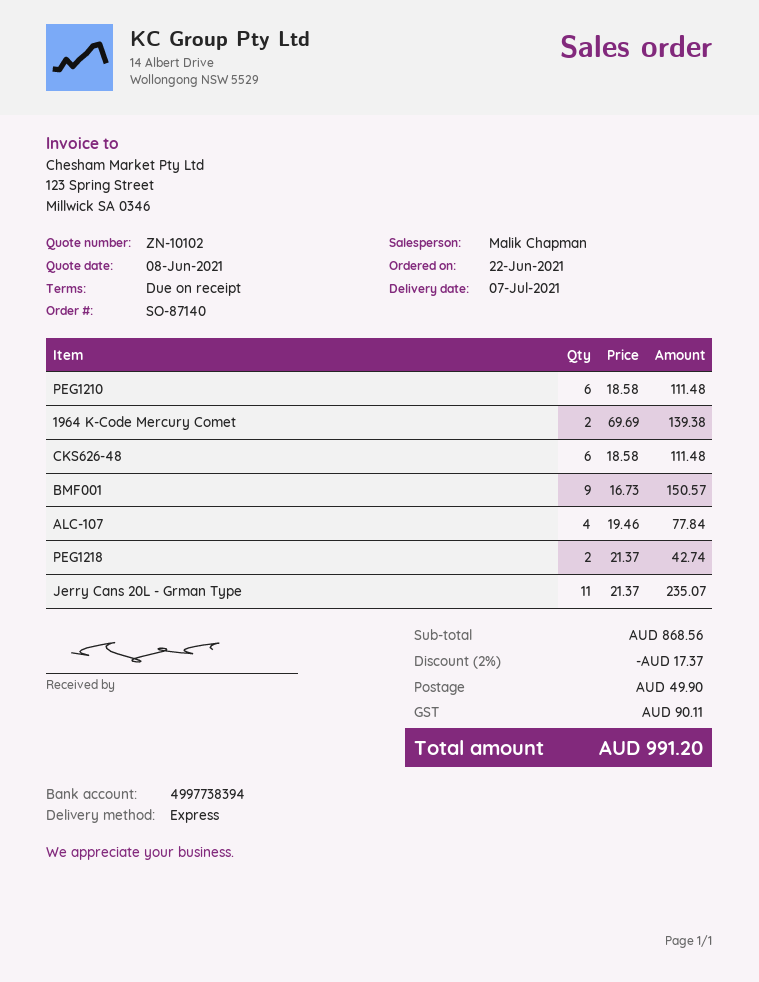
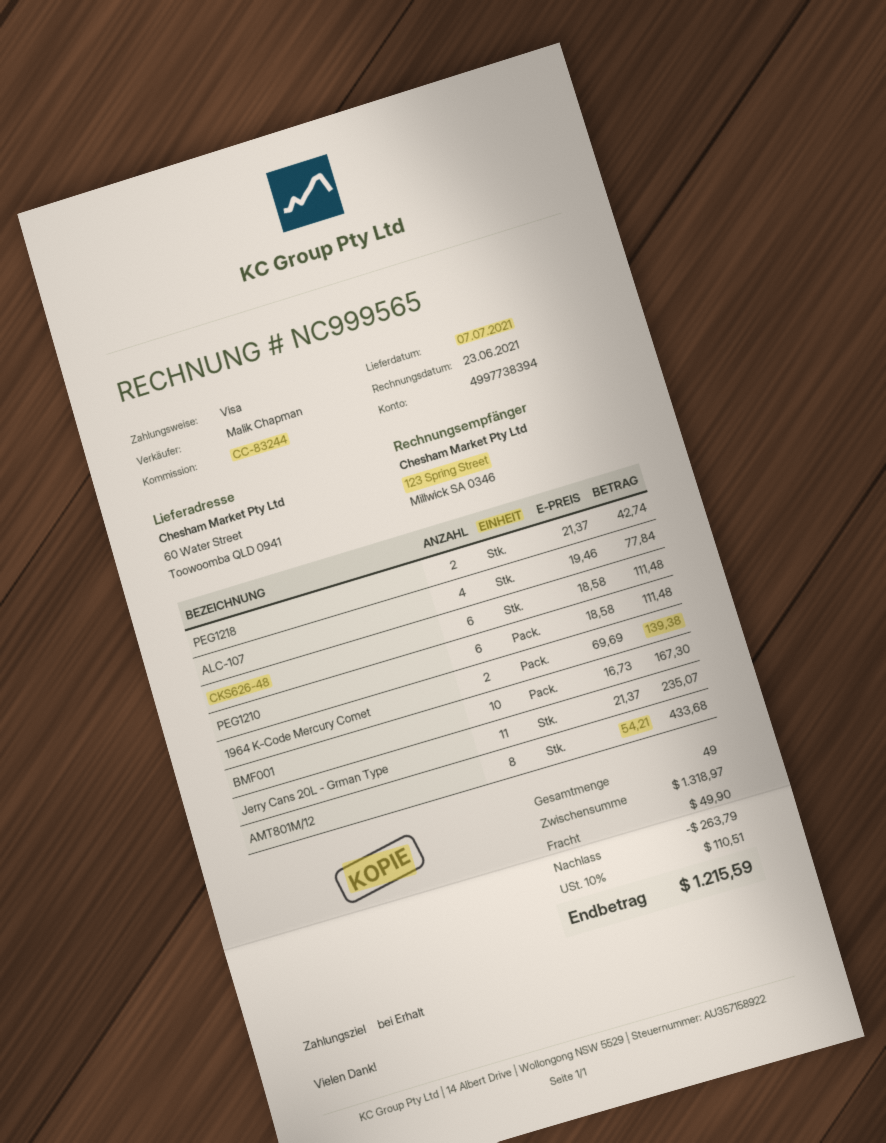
BMF001: 9 x 16.73 = 150.57 -> 10 x 16.73 = 167.30
AMT801M/12: none -> 8 x 54.21 = 433.68
subtotal: 868.56 -> 1318.97
discount: 17.37 -> 263.79
tax: 90.11 -> 110.51
total: 991.20 -> 1215.59

